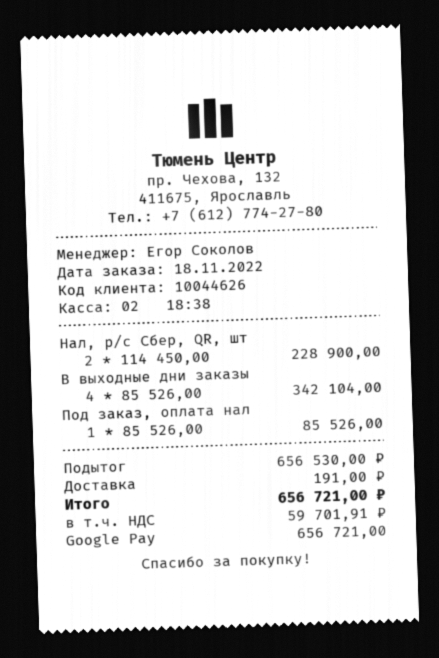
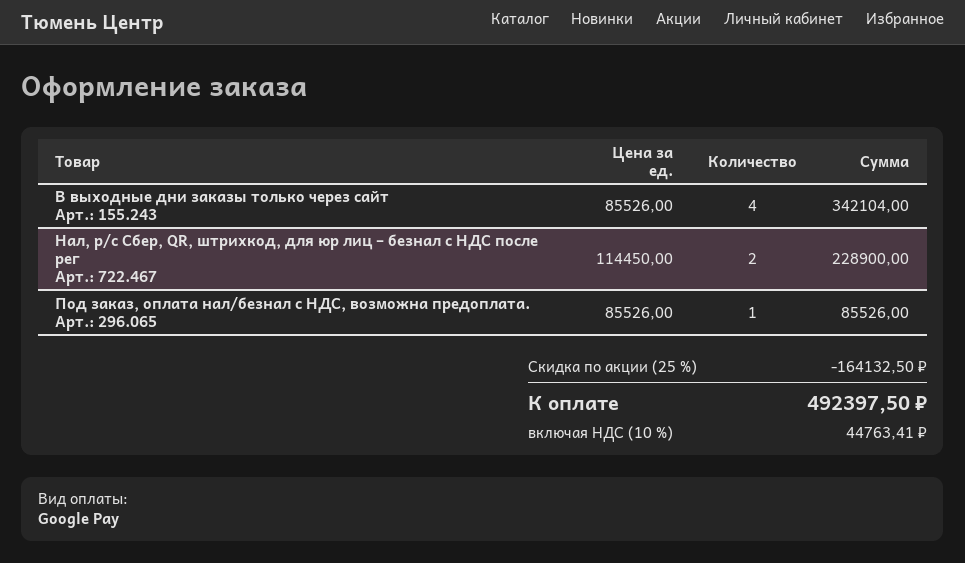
discount: none -> 25% = 164132.50
shipping: 191.00 -> none
tax: 59701.91 -> 44763.41
total: 656721.00 -> 492397.50

